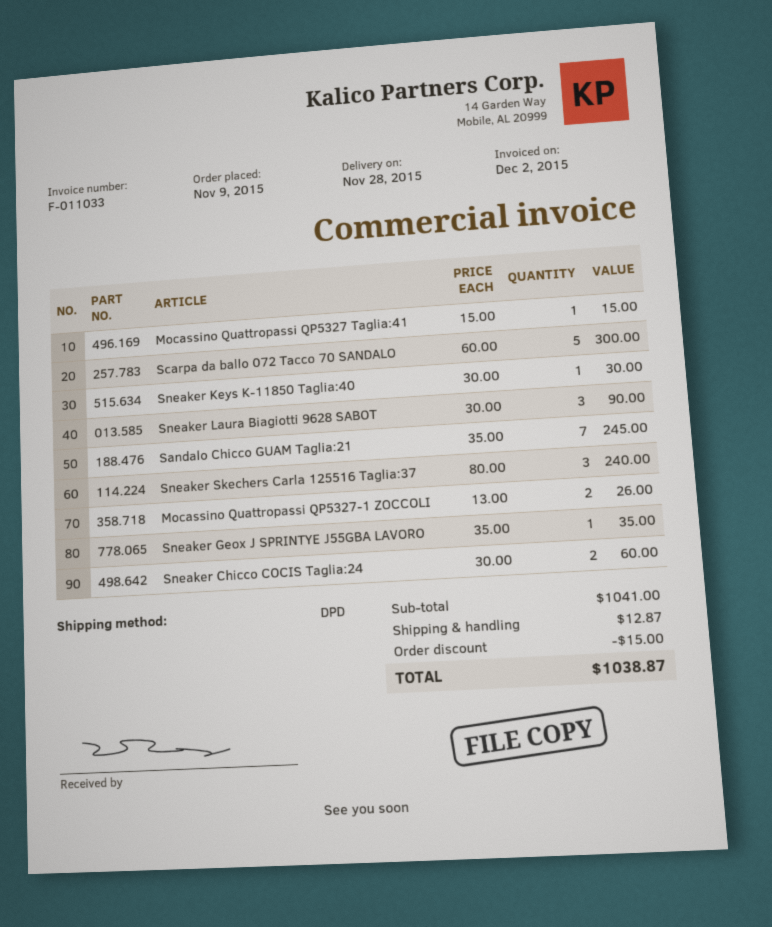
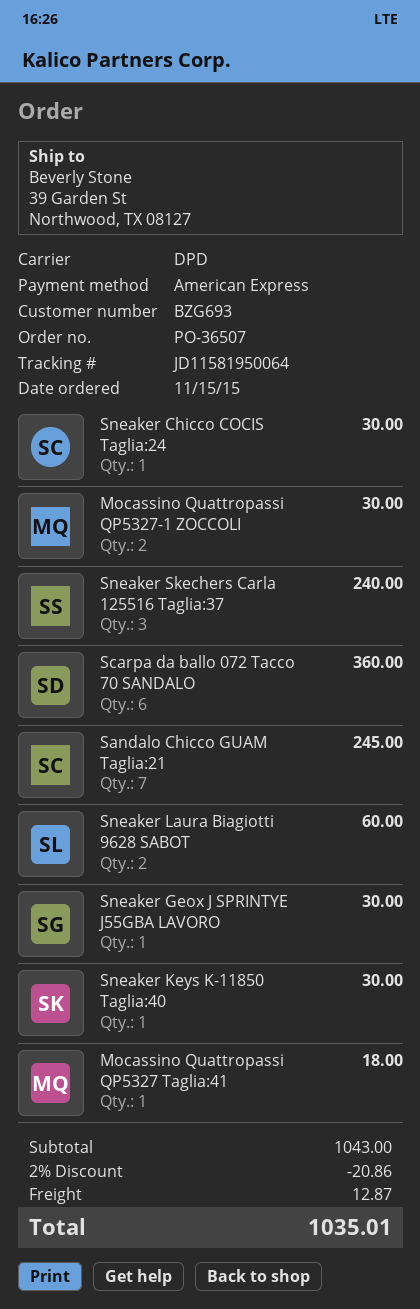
order date: 2015-11-09 -> 2015-11-15
Mocassino Quattropassi QP5327 Taglia:41: 1 for 15.00 -> 1 for 18.00
Scarpa da ballo 072 Tacco 70 SANDALO: 5 for 300.00 -> 6 for 360.00
Sneaker Laura Biagiotti 9628 SABOT: 3 for 90.00 -> 2 for 60.00
Mocassino Quattropassi QP5327-1 ZOCCOLI: 2 for 26.00 -> 2 for 30.00
Sneaker Geox J SPRINTYE J55GBA LAVORO: 1 for 35.00 -> 1 for 30.00
Sneaker Chicco COCIS Taglia:24: 2 for 60.00 -> 1 for 30.00
subtotal: 1041.00 -> 1043.00
discount: 15.00 -> 20.86
total: 1038.87 -> 1035.01

